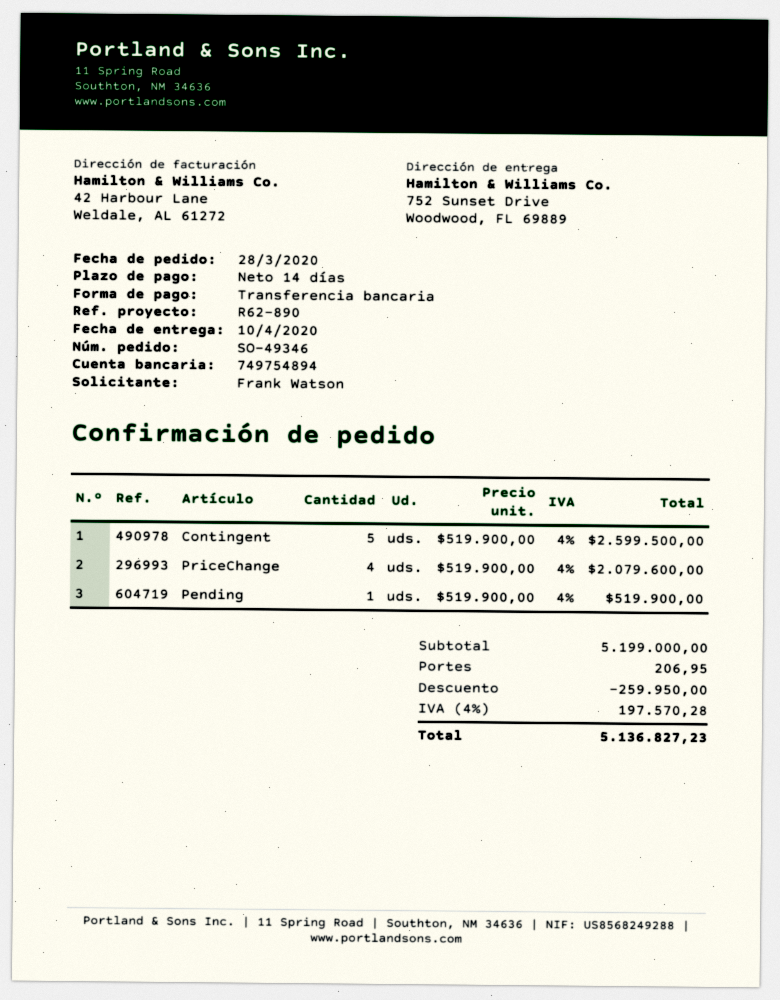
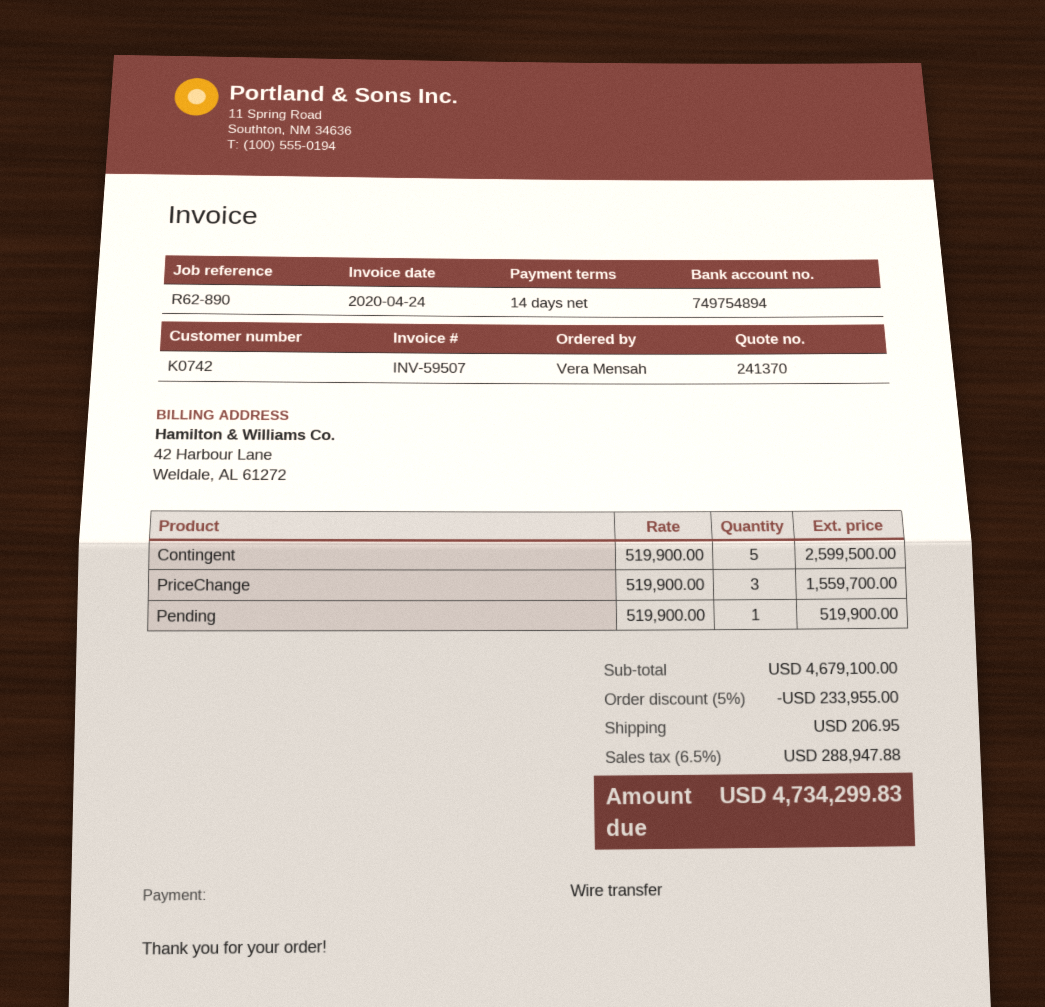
ordered by: Frank Watson -> Vera Mensah
PriceChange: 4 x 519900.00 = 2079600.00 -> 3 x 519900.00 = 1559700.00
subtotal: 5199000.00 -> 4679100.00
discount: 259950.00 -> 233955.00
tax: 4% = 197570.28 -> 6.5% = 288947.88
total: 5136827.23 -> 4734299.83

